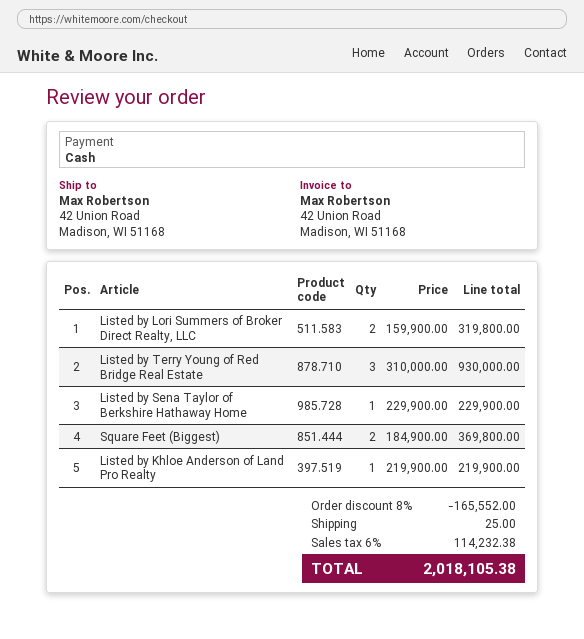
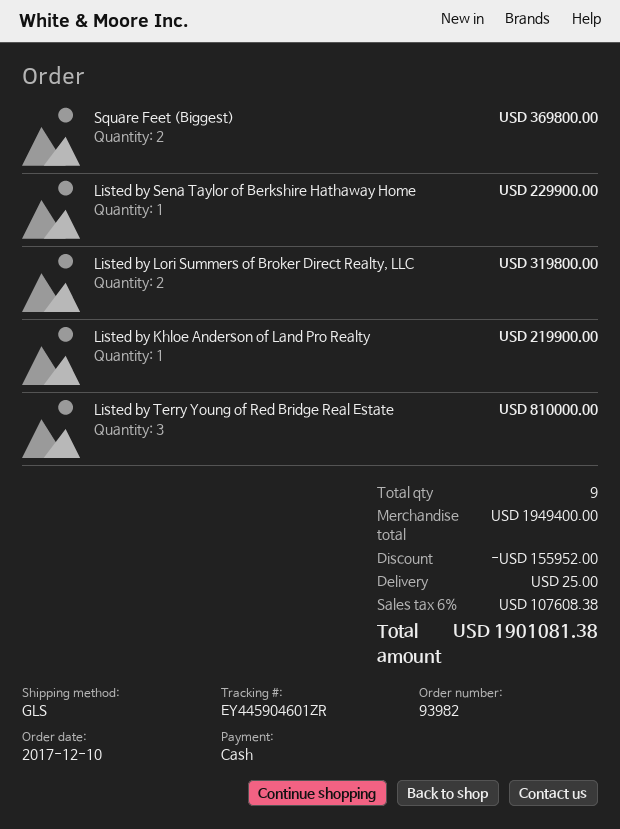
Listed by Terry Young of Red Bridge Real Estate: 3 for 930000.00 -> 3 for 810000.00
discount: 165552.00 -> 155952.00
tax: 6% = 114232.38 -> 6% = 107608.38
total: 2018105.38 -> 1901081.38

